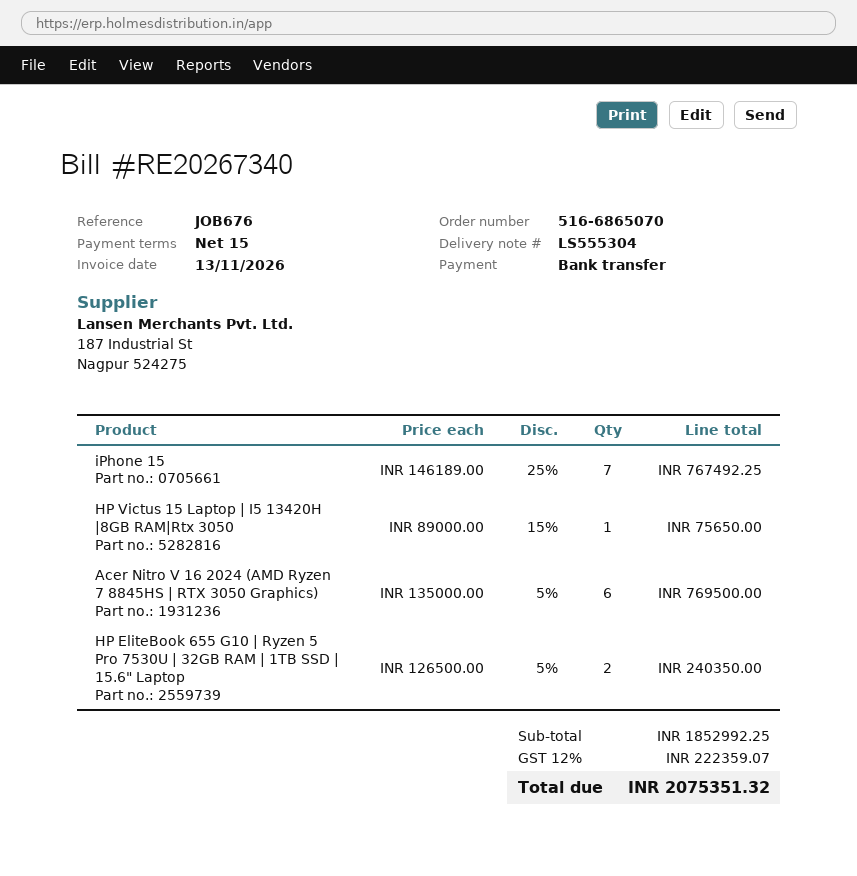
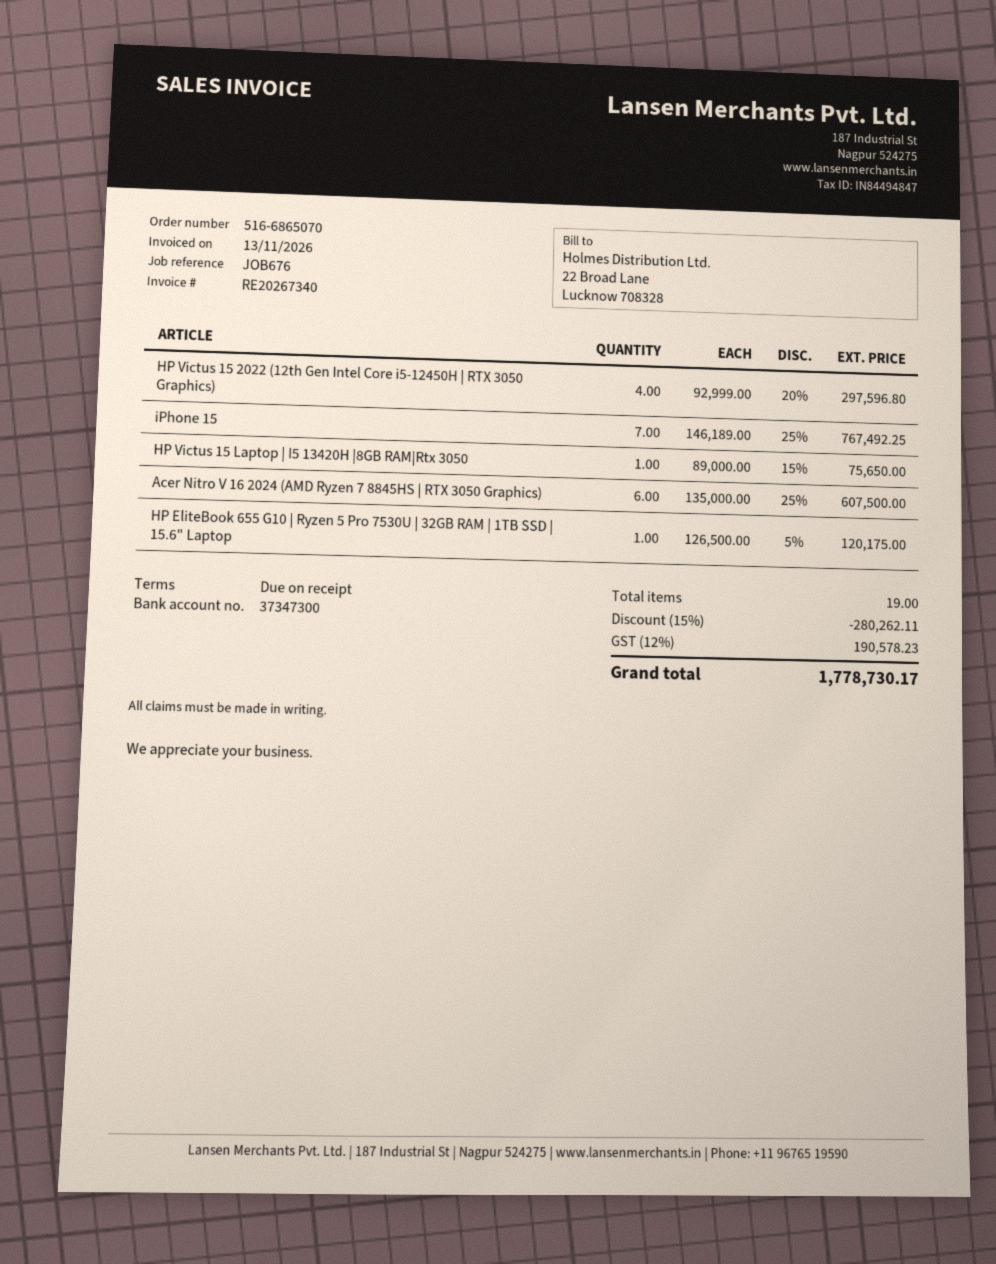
payment terms: 15 days -> on receipt
Acer Nitro V 16 2024 (AMD Ryzen 7 8845HS | RTX 3050 Graphics): 6 x 135000.00 - 5% = 769500.00 -> 6 x 135000.00 - 25% = 607500.00
HP EliteBook 655 G10 | Ryzen 5 Pro 7530U | 32GB RAM | 1TB SSD | 15.6" Laptop: 2 x 126500.00 - 5% = 240350.00 -> 1 x 126500.00 - 5% = 120175.00
HP Victus 15 2022 (12th Gen Intel Core i5-12450H | RTX 3050 Graphics): none -> 4 x 92999.00 - 20% = 297596.80
discount: none -> 15% = 280262.11
tax: 12% = 222359.07 -> 12% = 190578.23
total: 2075351.32 -> 1778730.17

